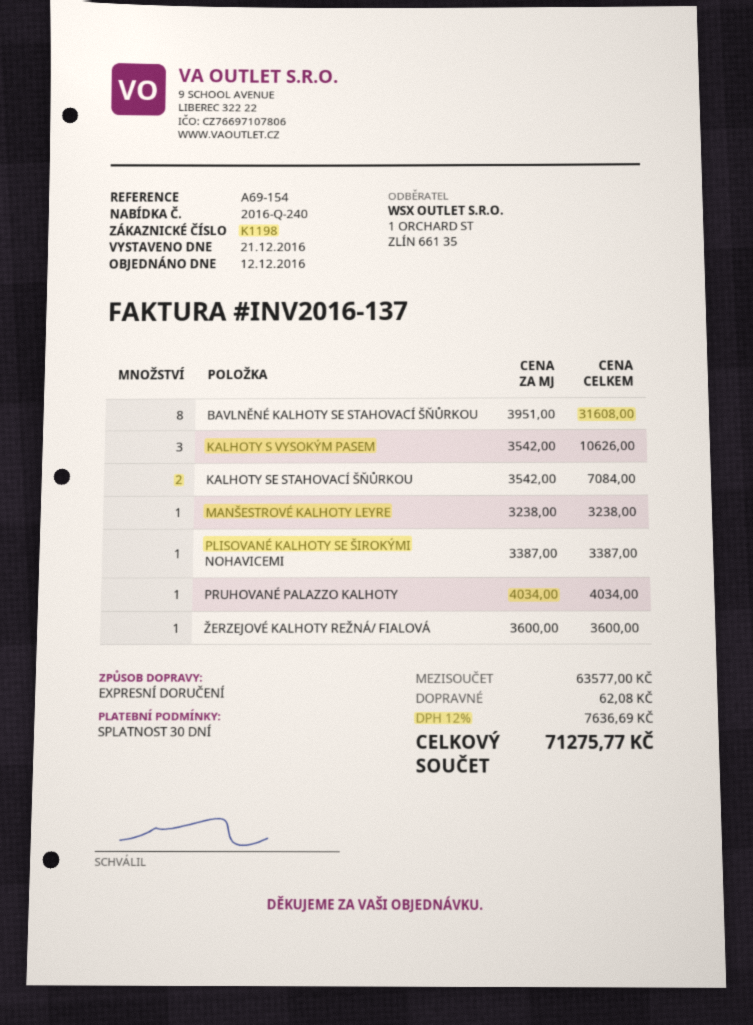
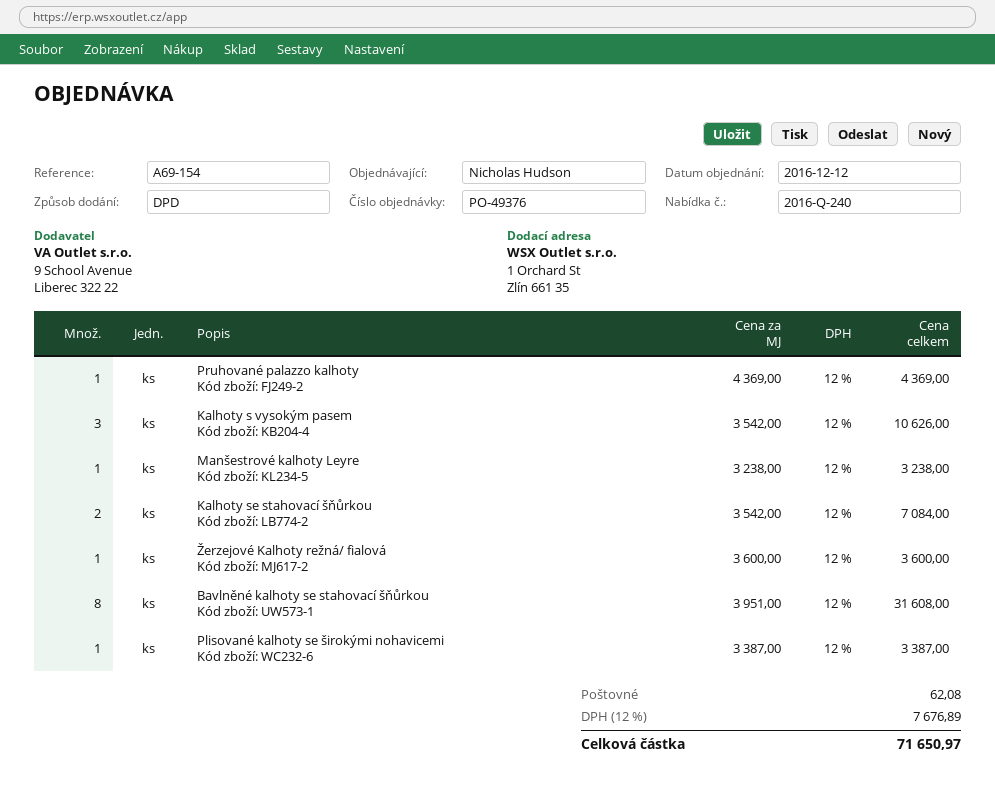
shipping method: express -> DPD
PRUHOVANÉ PALAZZO KALHOTY: 1 x 4034.00 = 4034.00 -> 1 x 4369.00 = 4369.00
tax: 12% = 7636.69 -> 12% = 7676.89
total: 71275.77 -> 71650.97

